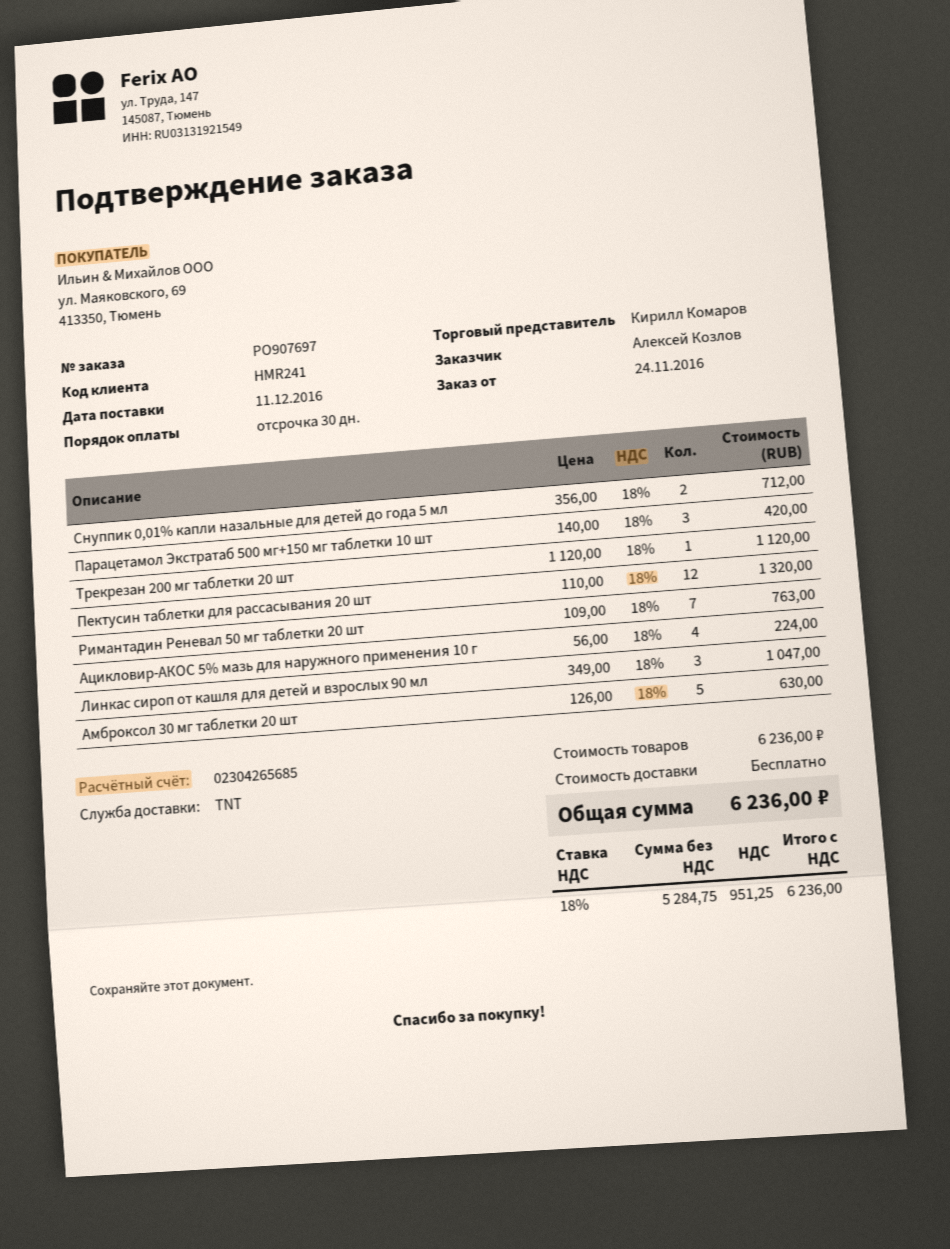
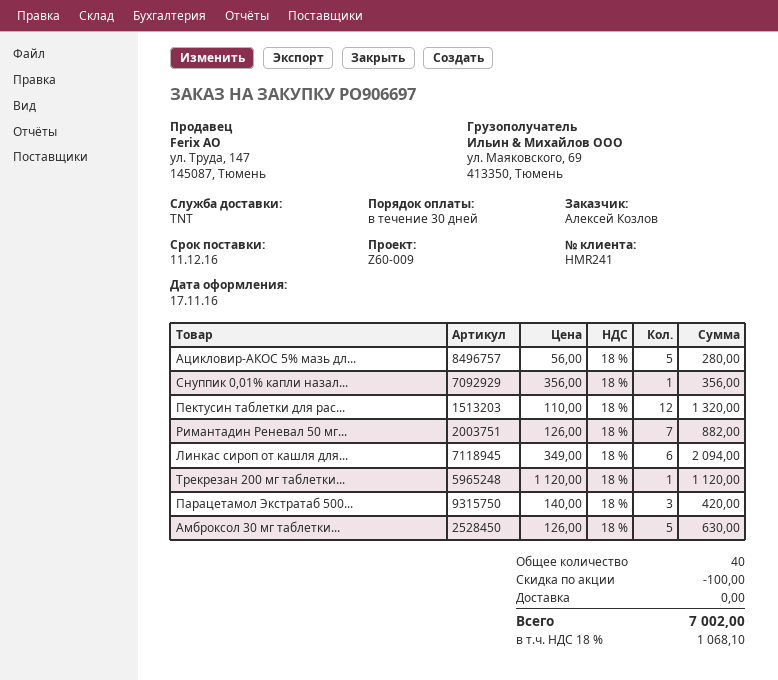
order number: PO907697 -> PO906697
order date: 2016-11-24 -> 2016-11-17
Снуппик 0,01% капли назальные для детей до года 5 мл: 2 x 356.00 = 712.00 -> 1 x 356.00 = 356.00
Римантадин Реневал 50 мг таблетки 20 шт: 7 x 109.00 = 763.00 -> 7 x 126.00 = 882.00
Ацикловир-АКОС 5% мазь для наружного применения 10 г: 4 x 56.00 = 224.00 -> 5 x 56.00 = 280.00
Линкас сироп от кашля для детей и взрослых 90 мл: 3 x 349.00 = 1047.00 -> 6 x 349.00 = 2094.00
discount: none -> 100.00
tax: 18% = 951.25 -> 18% = 1068.10
total: 6236.00 -> 7002.00

